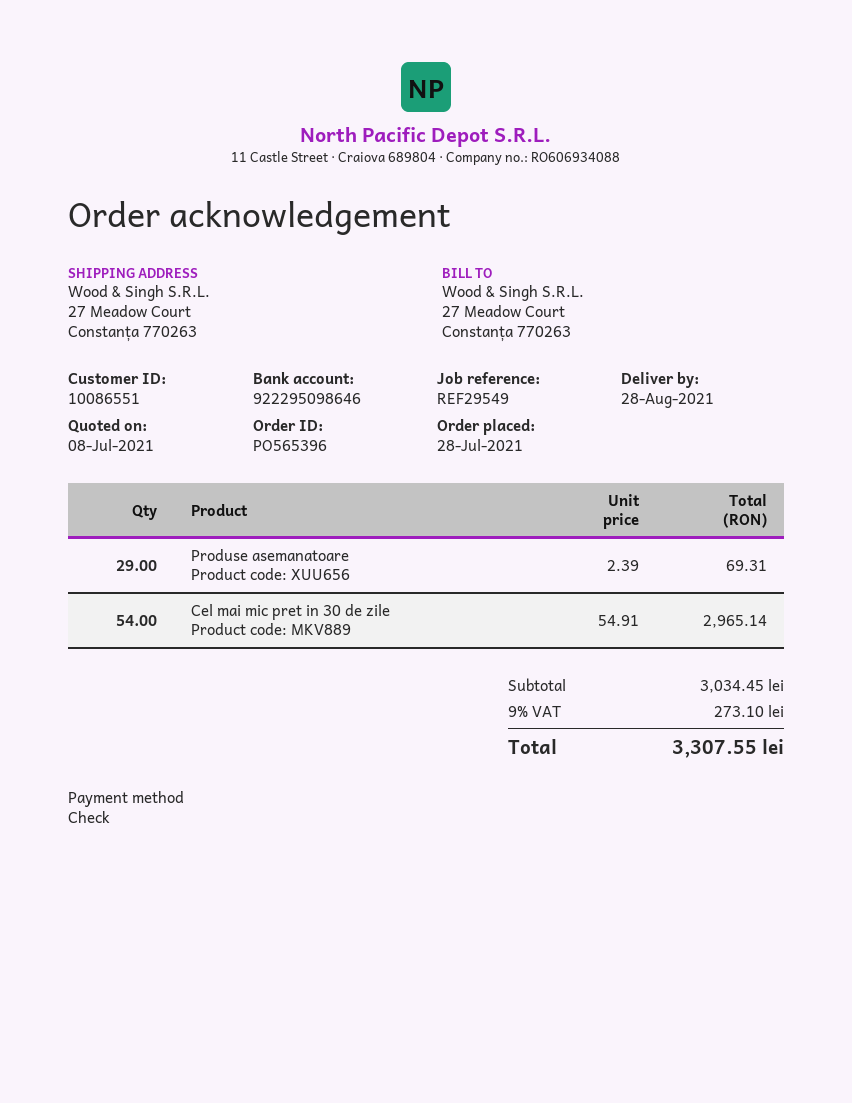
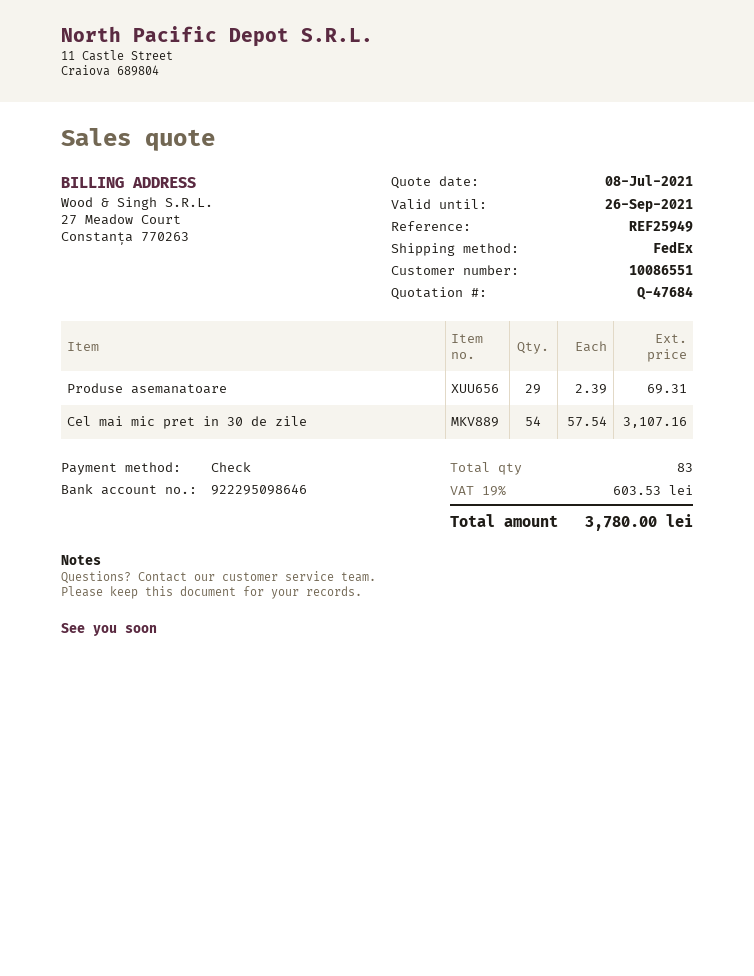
reference: REF29549 -> REF25949
Cel mai mic pret in 30 de zile: 54 x 54.91 = 2965.14 -> 54 x 57.54 = 3107.16
tax: 9% = 273.10 -> 19% = 603.53
total: 3307.55 -> 3780.00

